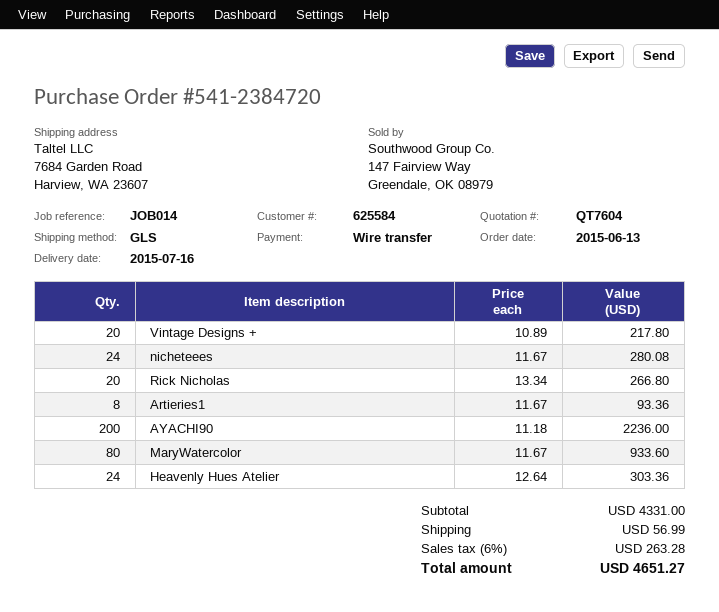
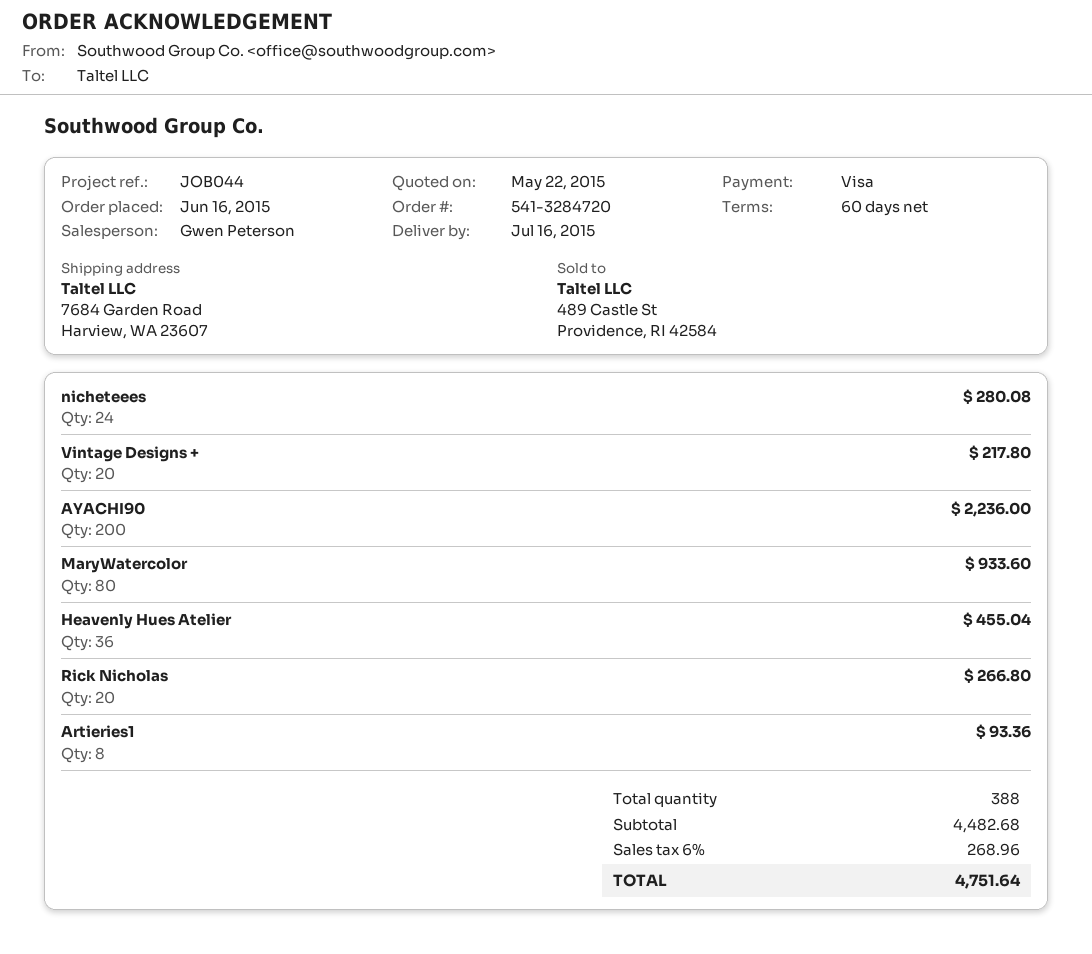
order number: 541-2384720 -> 541-3284720
order date: 2015-06-13 -> 2015-06-16
reference: JOB014 -> JOB044
payment method: bank transfer -> Visa
Heavenly Hues Atelier: 24 for 303.36 -> 36 for 455.04
subtotal: 4331.00 -> 4482.68
shipping: 56.99 -> none
tax: 6% = 263.28 -> 6% = 268.96
total: 4651.27 -> 4751.64

